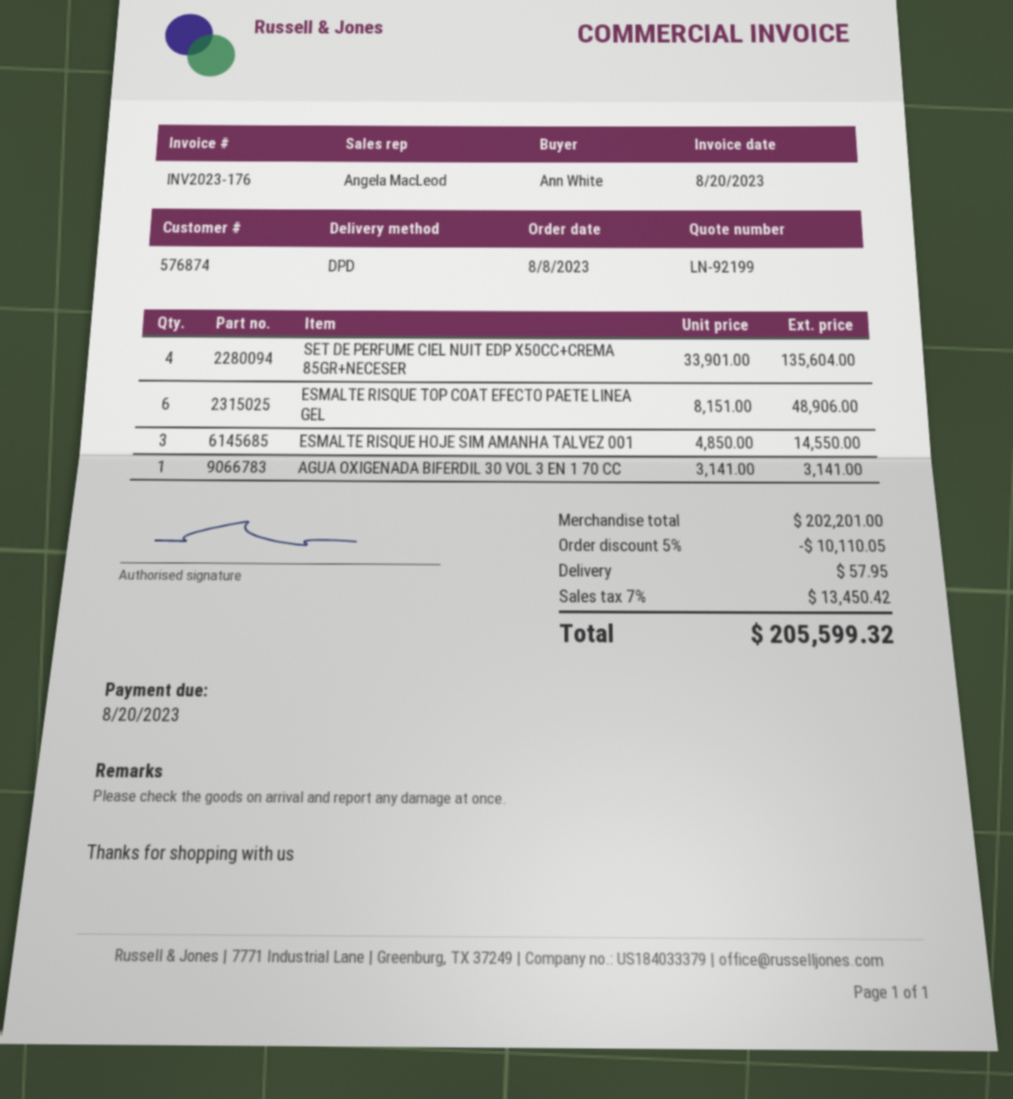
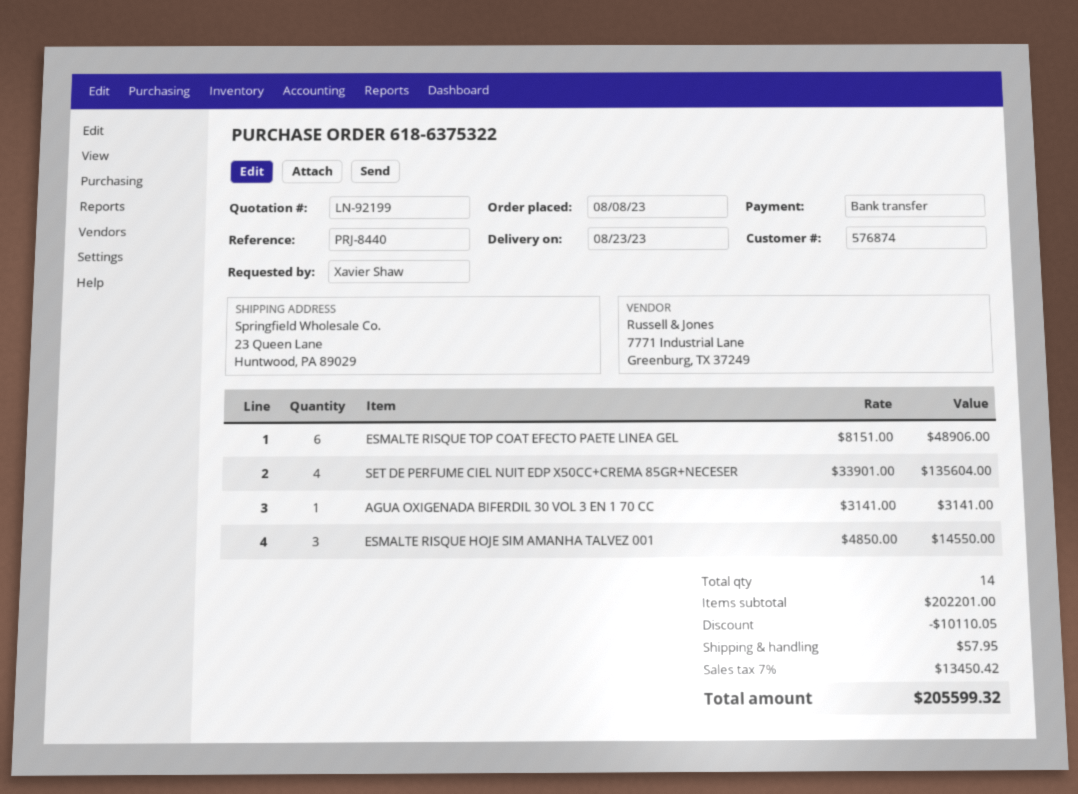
ordered by: Ann White -> Xavier Shaw

